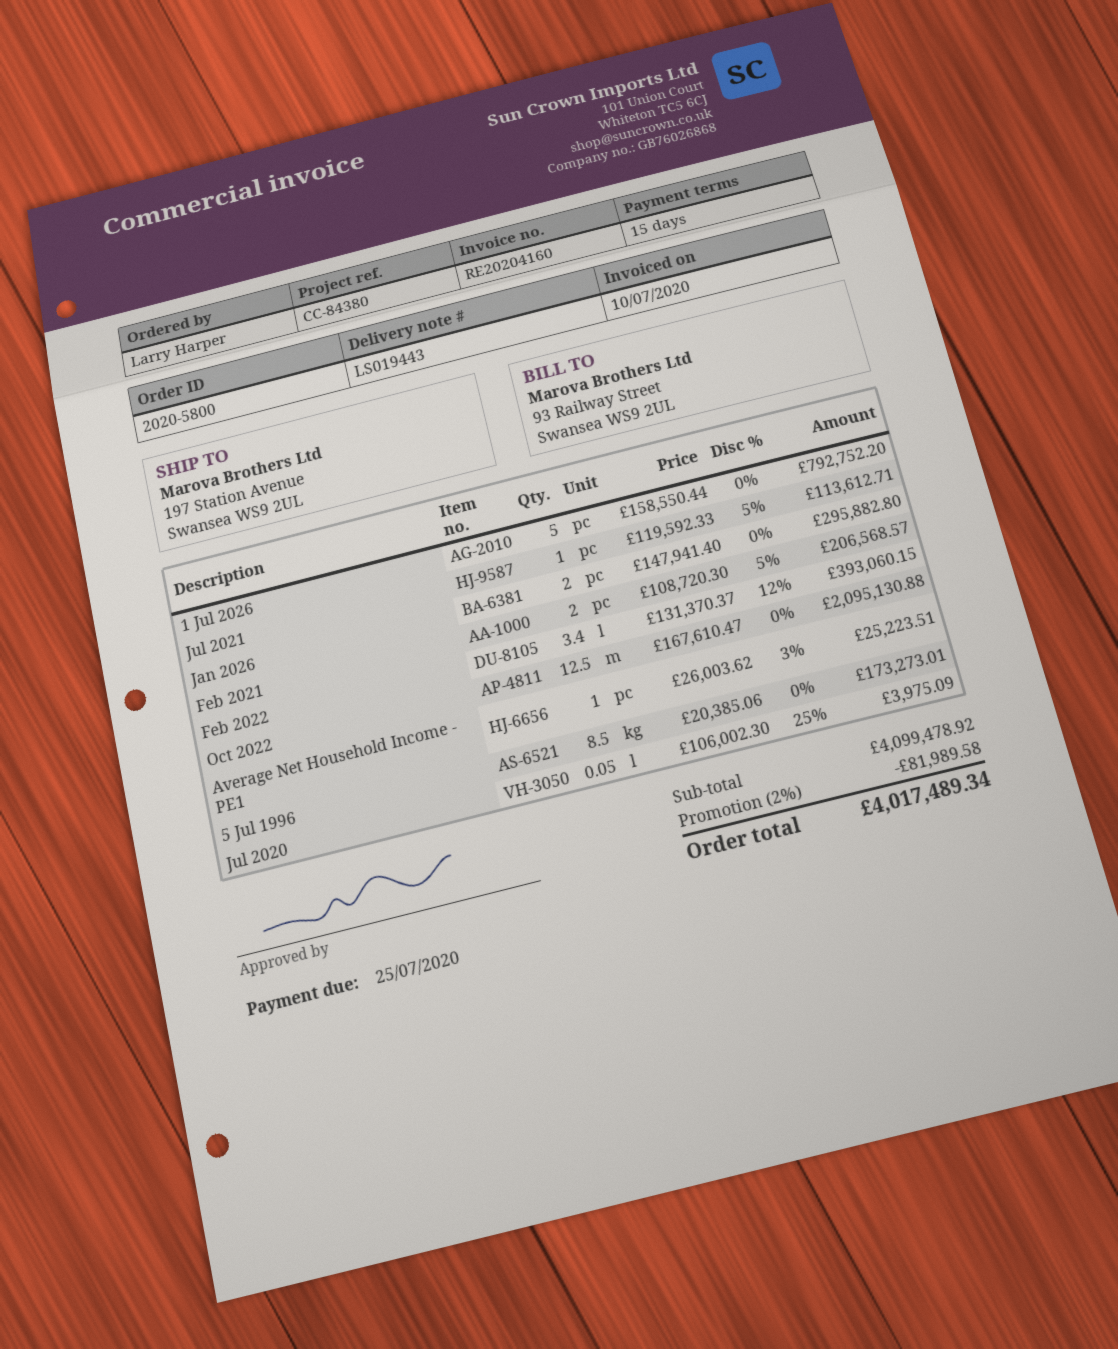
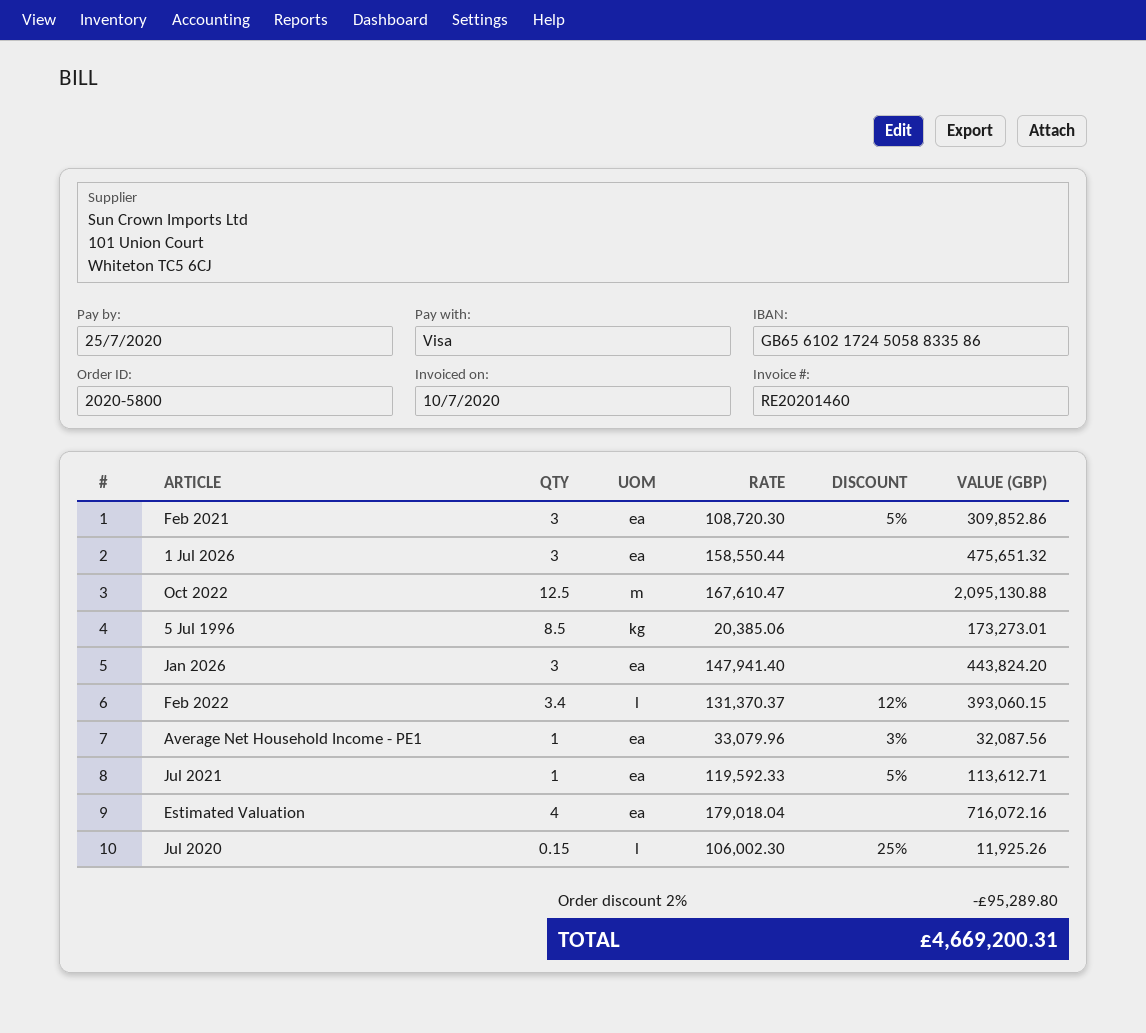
invoice number: RE20204160 -> RE20201460
1 Jul 2026: 5 x 158550.44 = 792752.20 -> 3 x 158550.44 = 475651.32
Jan 2026: 2 x 147941.40 = 295882.80 -> 3 x 147941.40 = 443824.20
Feb 2021: 2 x 108720.30 - 5% = 206568.57 -> 3 x 108720.30 - 5% = 309852.86
Average Net Household Income - PE1: 1 x 26003.62 - 3% = 25223.51 -> 1 x 33079.96 - 3% = 32087.56
Jul 2020: 0.05 x 106002.30 - 25% = 3975.09 -> 0.15 x 106002.30 - 25% = 11925.26
Estimated Valuation: none -> 4 x 179018.04 = 716072.16
discount: 2% = 81989.58 -> 2% = 95289.80
total: 4017489.34 -> 4669200.31

